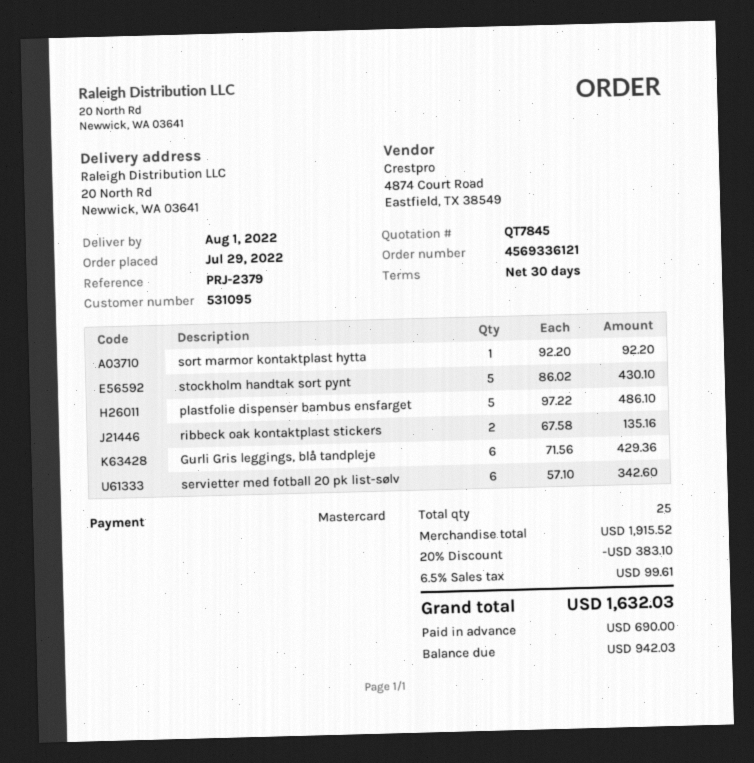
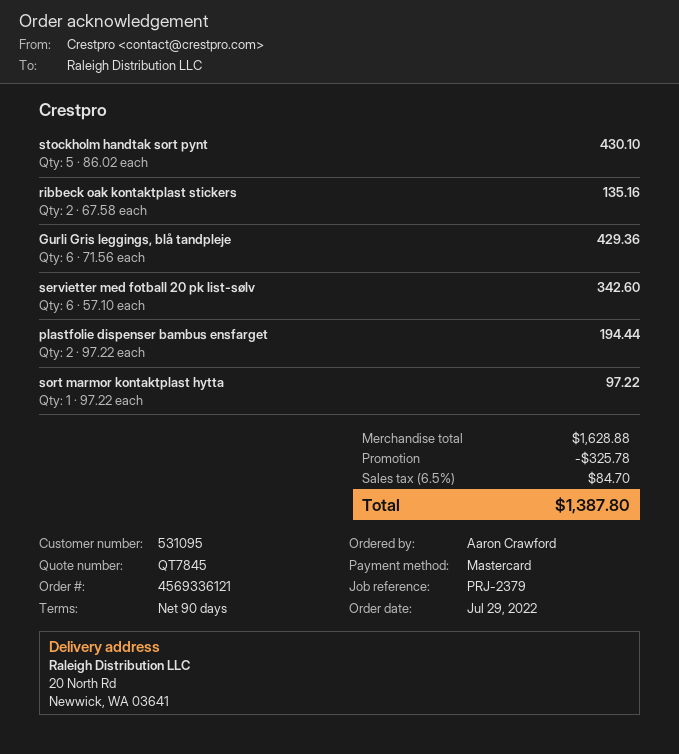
payment terms: 30 days -> 90 days
sort marmor kontaktplast hytta: 1 x 92.20 = 92.20 -> 1 x 97.22 = 97.22
plastfolie dispenser bambus ensfarget: 5 x 97.22 = 486.10 -> 2 x 97.22 = 194.44
subtotal: 1915.52 -> 1628.88
discount: 383.10 -> 325.78
tax: 6.5% = 99.61 -> 6.5% = 84.70
total: 1632.03 -> 1387.80

